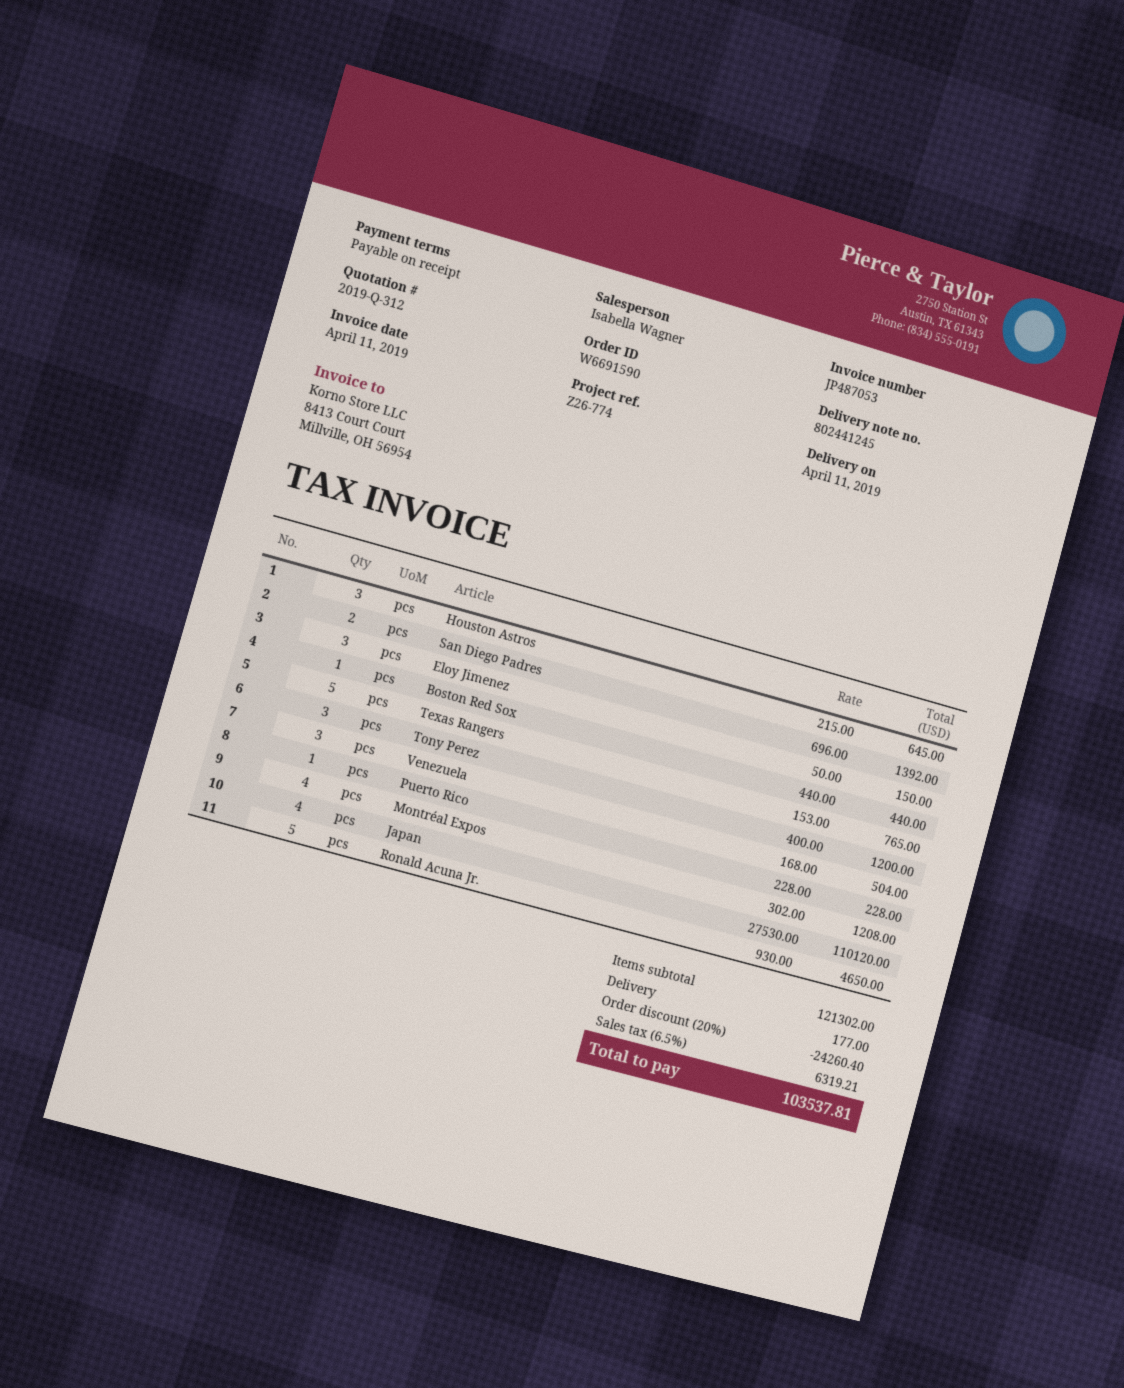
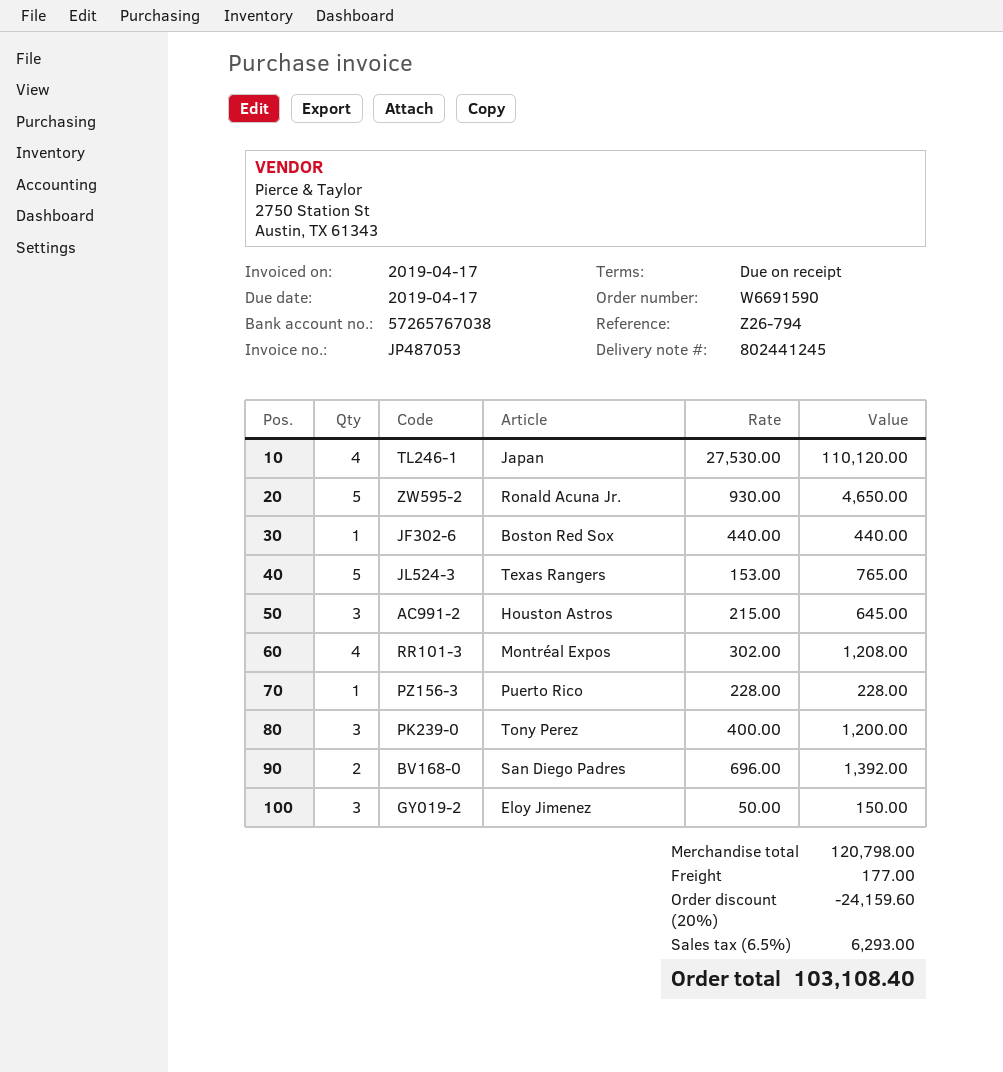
invoice date: 2019-04-11 -> 2019-04-17
reference: Z26-774 -> Z26-794
Venezuela: 3 x 168.00 = 504.00 -> none
subtotal: 121302.00 -> 120798.00
discount: 20% = 24260.40 -> 20% = 24159.60
tax: 6.5% = 6319.21 -> 6.5% = 6293.00
total: 103537.81 -> 103108.40

